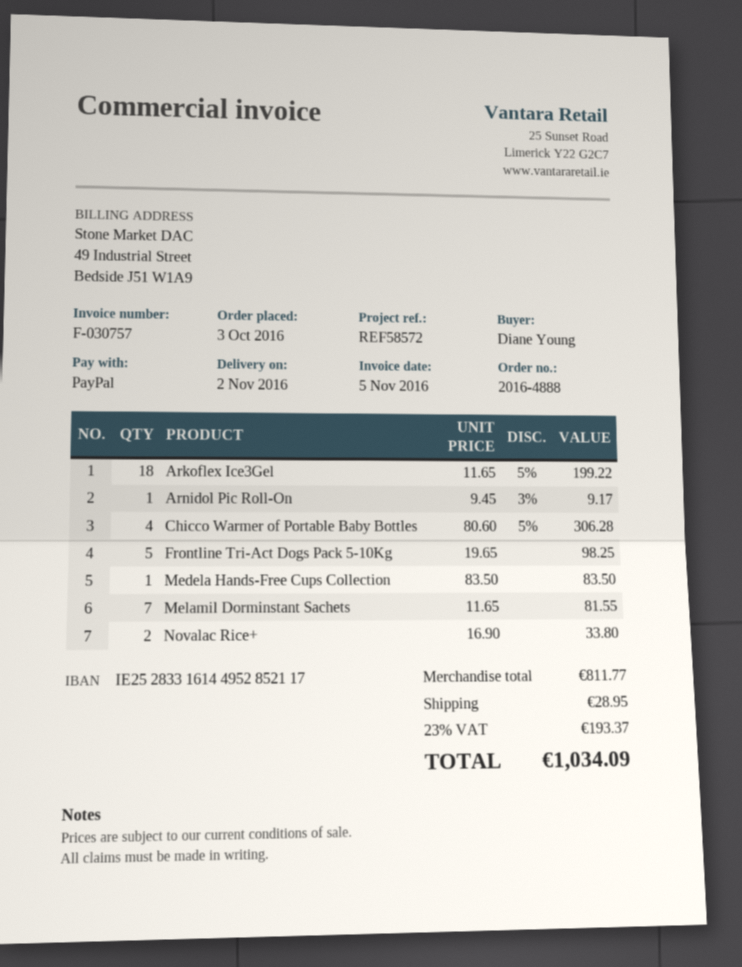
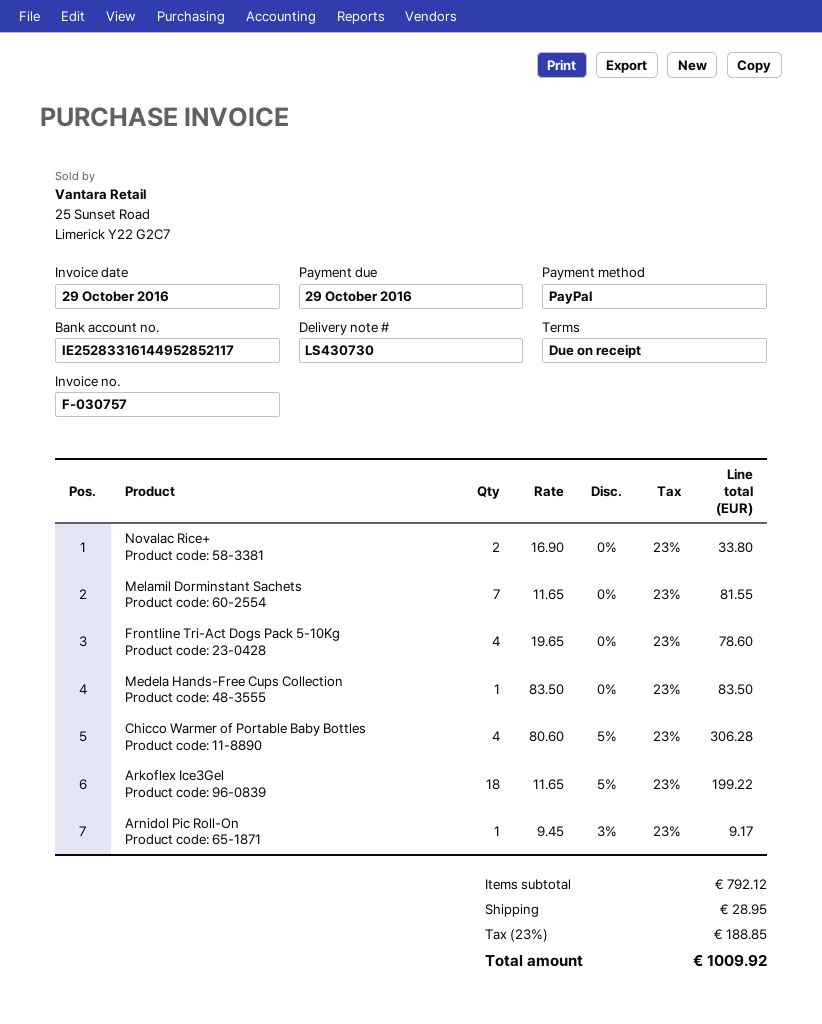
invoice date: 2016-11-05 -> 2016-10-29
Frontline Tri-Act Dogs Pack 5-10Kg: 5 x 19.65 = 98.25 -> 4 x 19.65 = 78.60
subtotal: 811.77 -> 792.12
tax: 23% = 193.37 -> 23% = 188.85
total: 1034.09 -> 1009.92

